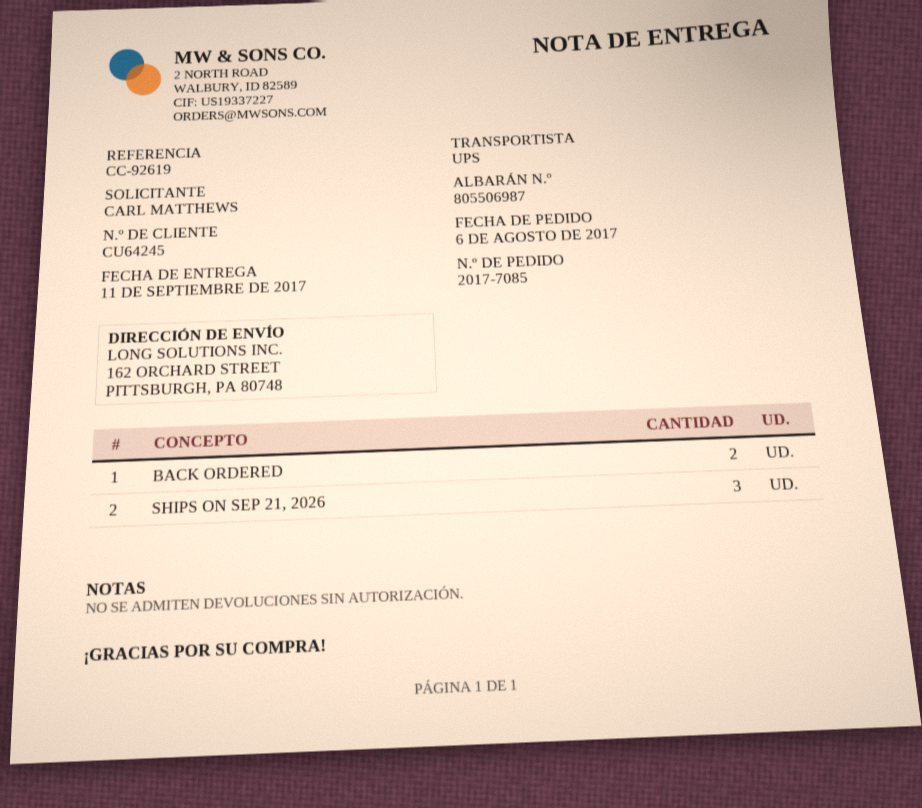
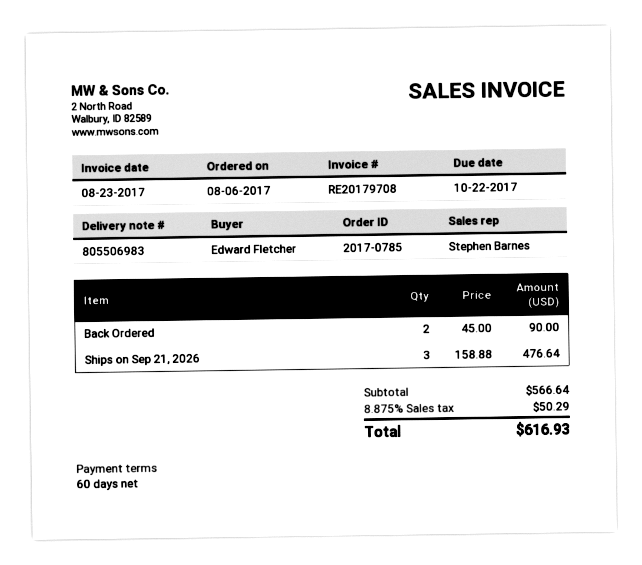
order number: 2017-7085 -> 2017-0785
delivery note number: 805506987 -> 805506983
ordered by: CARL MATTHEWS -> Edward Fletcher

